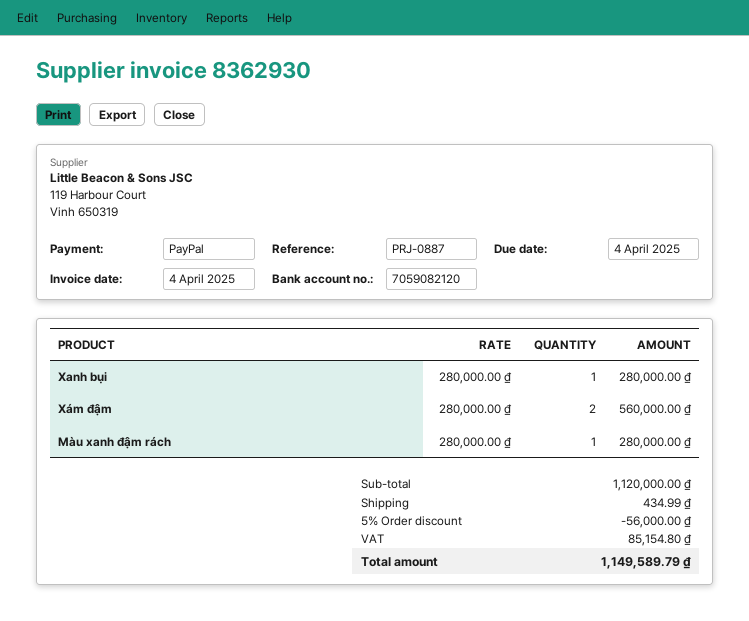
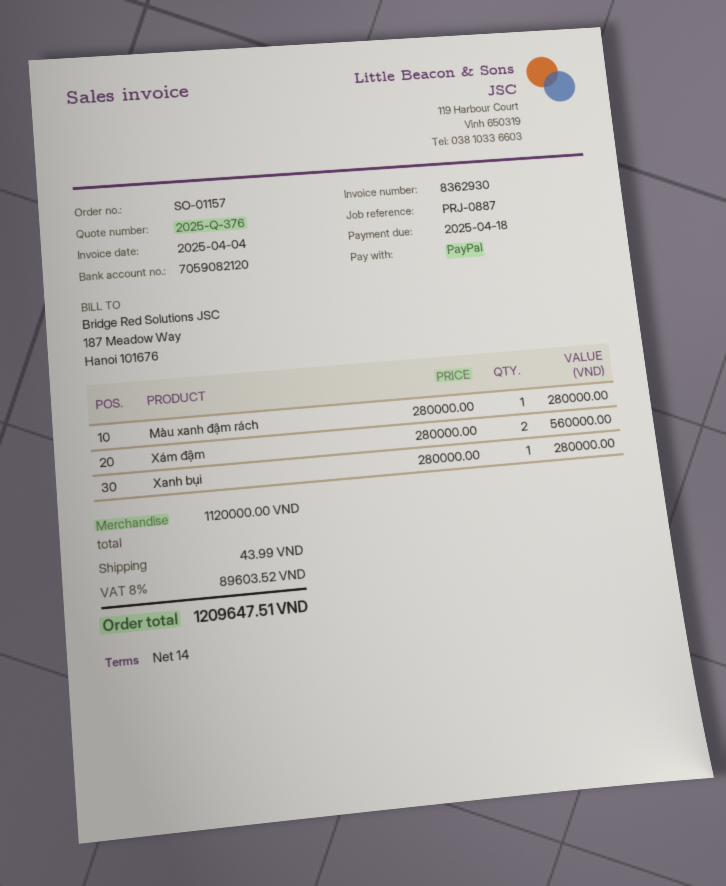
due date: 2025-04-04 -> 2025-04-18
discount: 5% = 56000.00 -> none
shipping: 434.99 -> 43.99
tax: 85154.80 -> 89603.52
total: 1149589.79 -> 1209647.51

